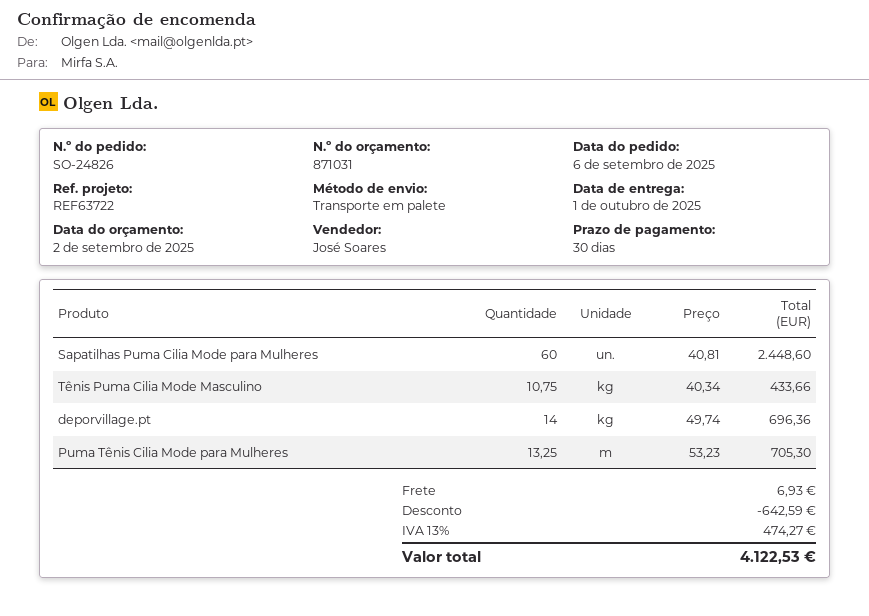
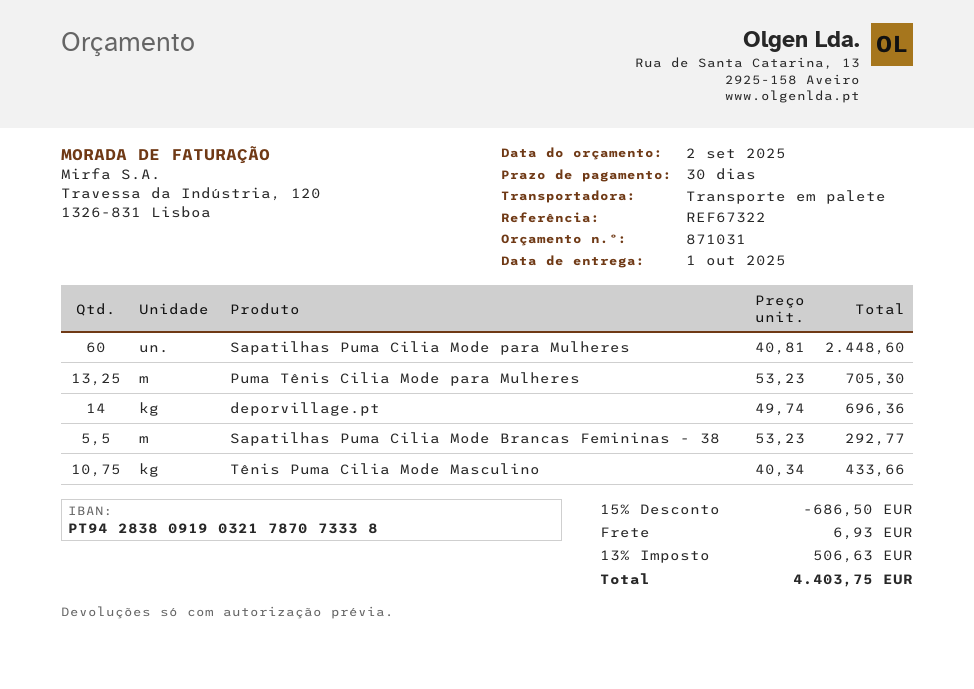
reference: REF63722 -> REF67322
Sapatilhas Puma Cilia Mode Brancas Femininas - 38: none -> 5.5 x 53.23 = 292.77
discount: 642.59 -> 686.50
tax: 13% = 474.27 -> 13% = 506.63
total: 4122.53 -> 4403.75

